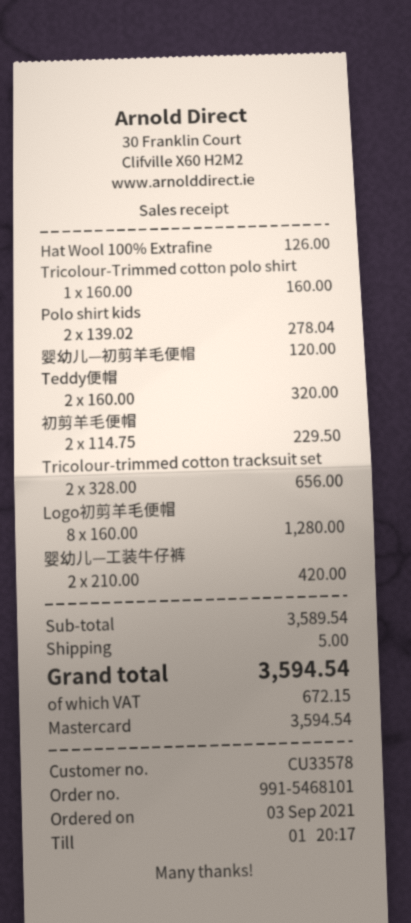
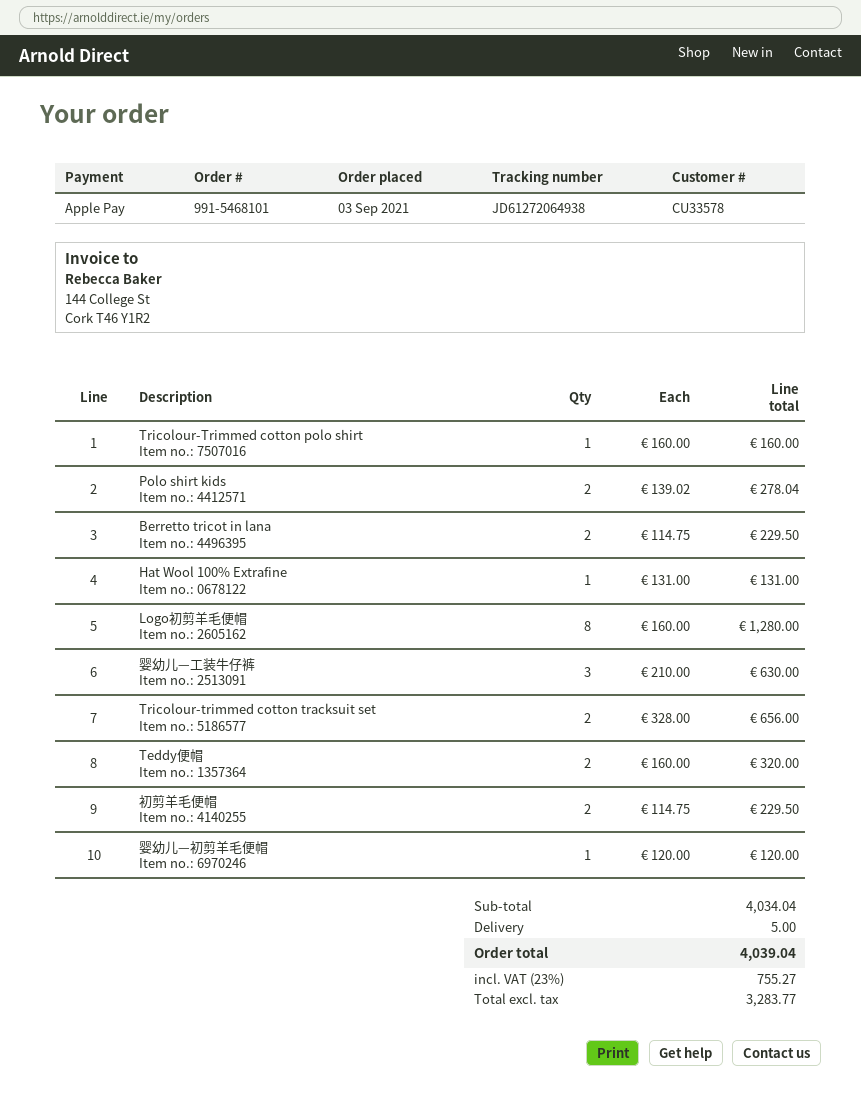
payment method: Mastercard -> Apple Pay
Hat Wool 100% Extrafine: 1 x 126.00 = 126.00 -> 1 x 131.00 = 131.00
婴幼儿—工装牛仔裤: 2 x 210.00 = 420.00 -> 3 x 210.00 = 630.00
Berretto tricot in lana: none -> 2 x 114.75 = 229.50
subtotal: 3589.54 -> 4034.04
tax: 672.15 -> 755.27
total: 3594.54 -> 4039.04

